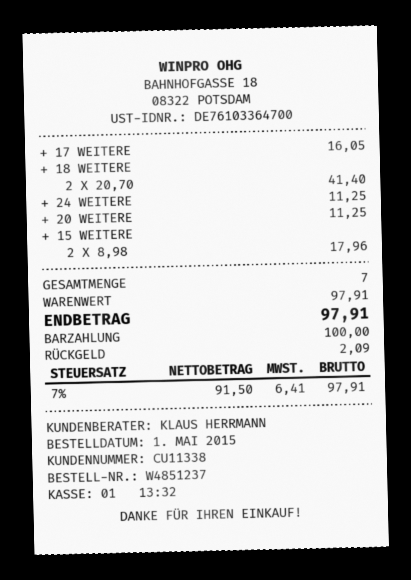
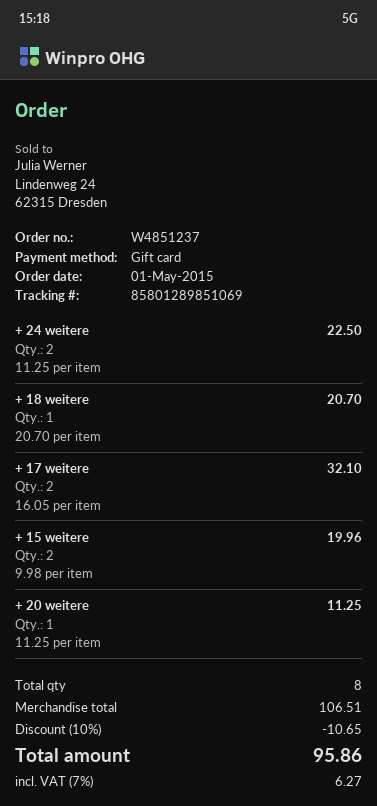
payment method: cash -> gift card
+ 17 WEITERE: 1 x 16.05 = 16.05 -> 2 x 16.05 = 32.10
+ 18 WEITERE: 2 x 20.70 = 41.40 -> 1 x 20.70 = 20.70
+ 24 WEITERE: 1 x 11.25 = 11.25 -> 2 x 11.25 = 22.50
+ 15 WEITERE: 2 x 8.98 = 17.96 -> 2 x 9.98 = 19.96
total quantity: 7 -> 8
subtotal: 97.91 -> 106.51
discount: none -> 10% = 10.65
tax: 7% = 6.41 -> 7% = 6.27
total: 97.91 -> 95.86

